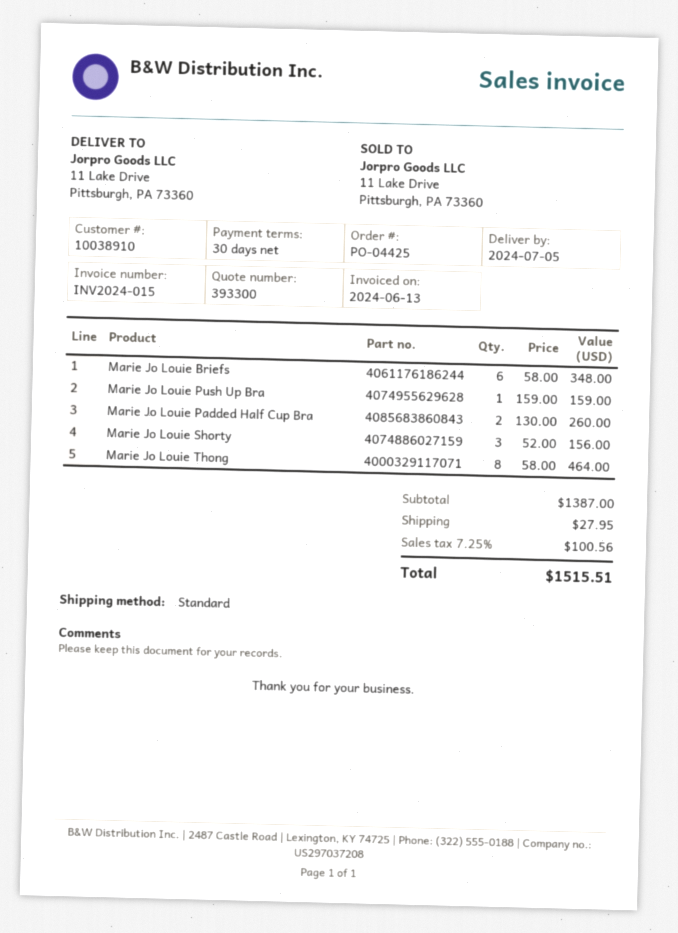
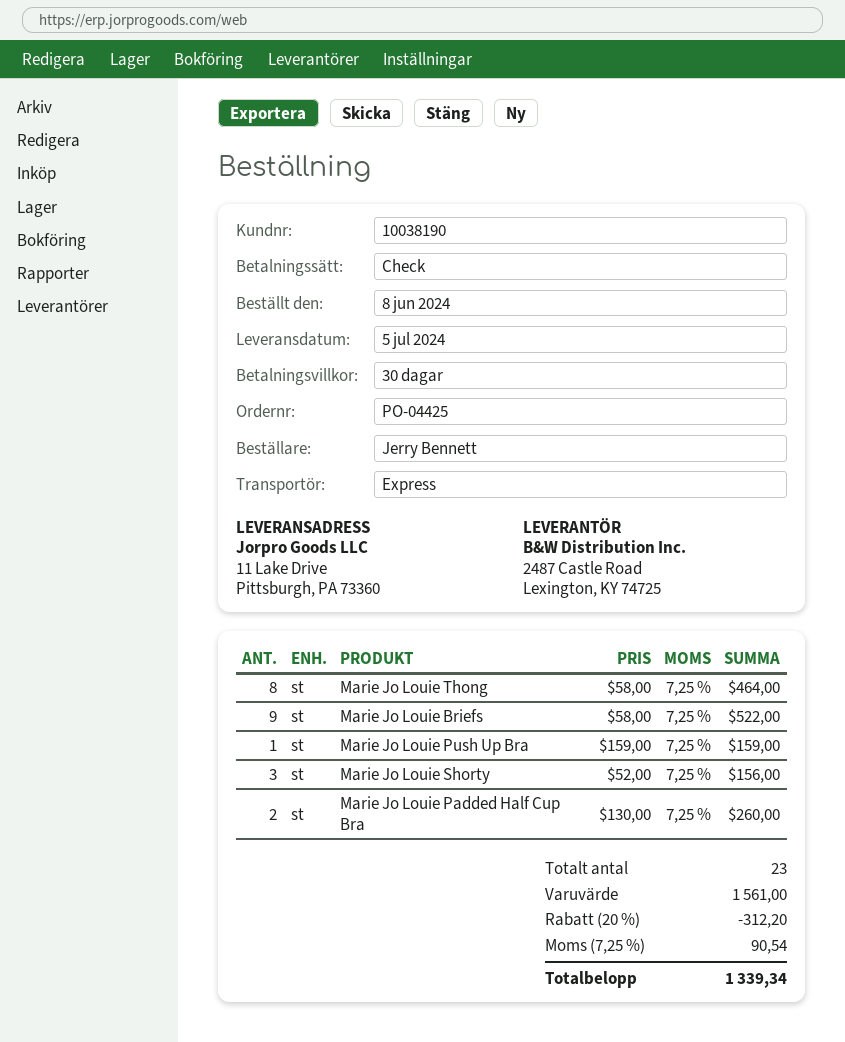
customer number: 10038910 -> 10038190
shipping method: standard -> express
Marie Jo Louie Briefs: 6 x 58.00 = 348.00 -> 9 x 58.00 = 522.00
subtotal: 1387.00 -> 1561.00
discount: none -> 20% = 312.20
shipping: 27.95 -> none
tax: 7.25% = 100.56 -> 7.25% = 90.54
total: 1515.51 -> 1339.34

